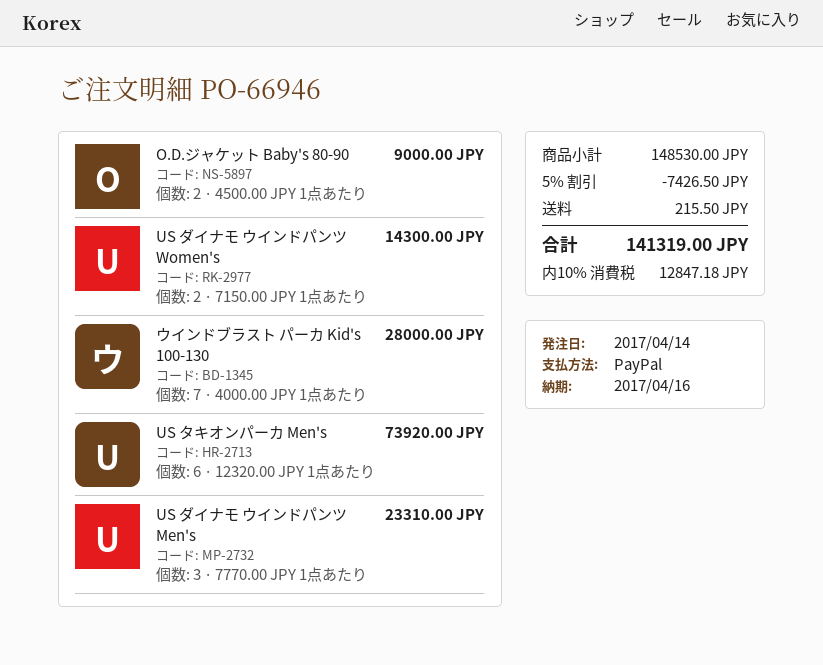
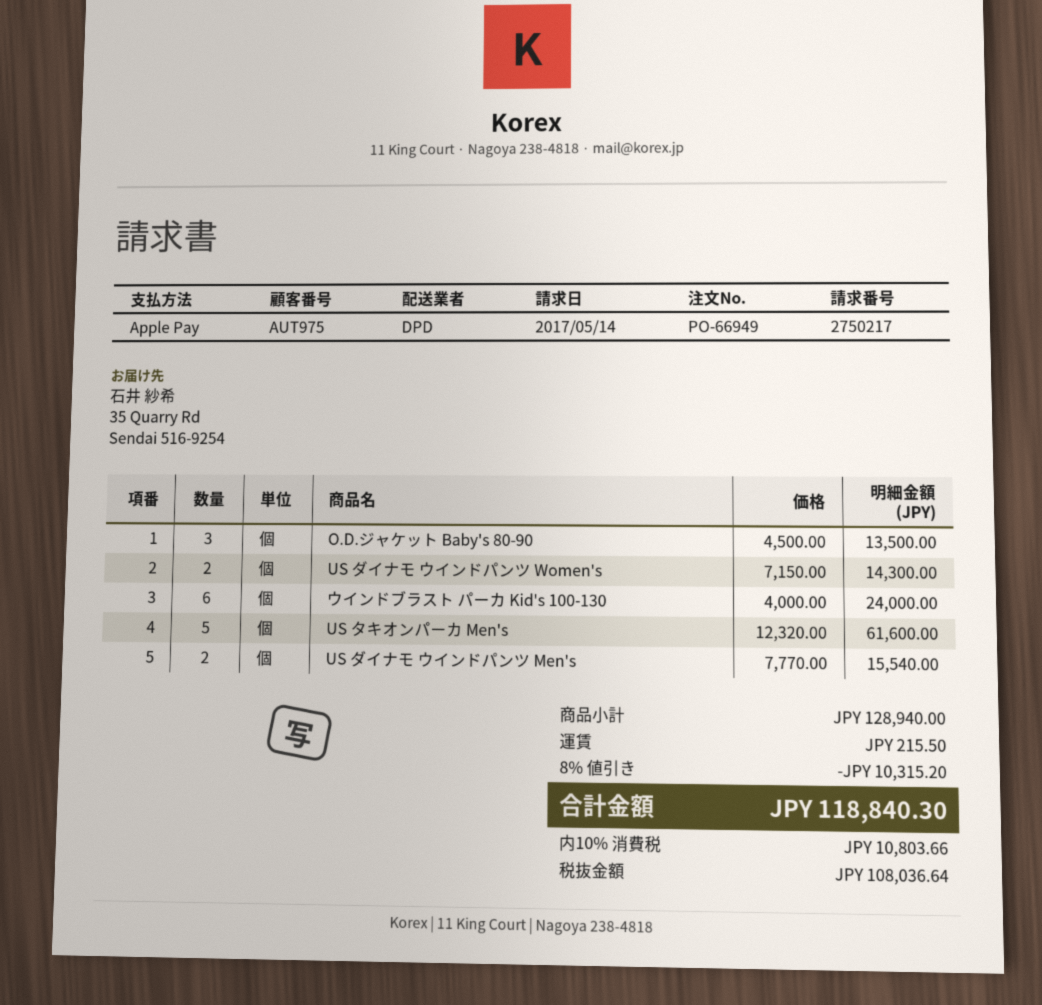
order number: PO-66946 -> PO-66949
payment method: PayPal -> Apple Pay
O.D.ジャケット Baby's 80-90: 2 x 4500.00 = 9000.00 -> 3 x 4500.00 = 13500.00
ウインドブラスト パーカ Kid's 100-130: 7 x 4000.00 = 28000.00 -> 6 x 4000.00 = 24000.00
US タキオンパーカ Men's: 6 x 12320.00 = 73920.00 -> 5 x 12320.00 = 61600.00
US ダイナモ ウインドパンツ Men's: 3 x 7770.00 = 23310.00 -> 2 x 7770.00 = 15540.00
subtotal: 148530.00 -> 128940.00
discount: 5% = 7426.50 -> 8% = 10315.20
tax: 10% = 12847.18 -> 10% = 10803.66
total: 141319.00 -> 118840.30

